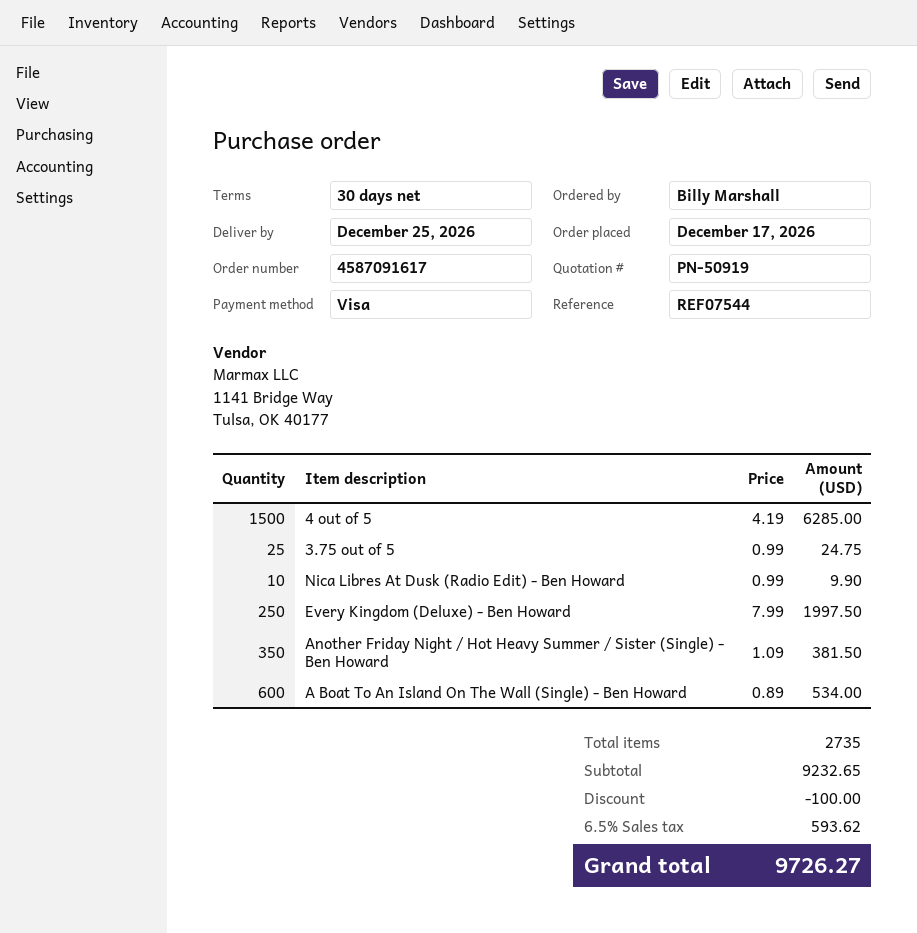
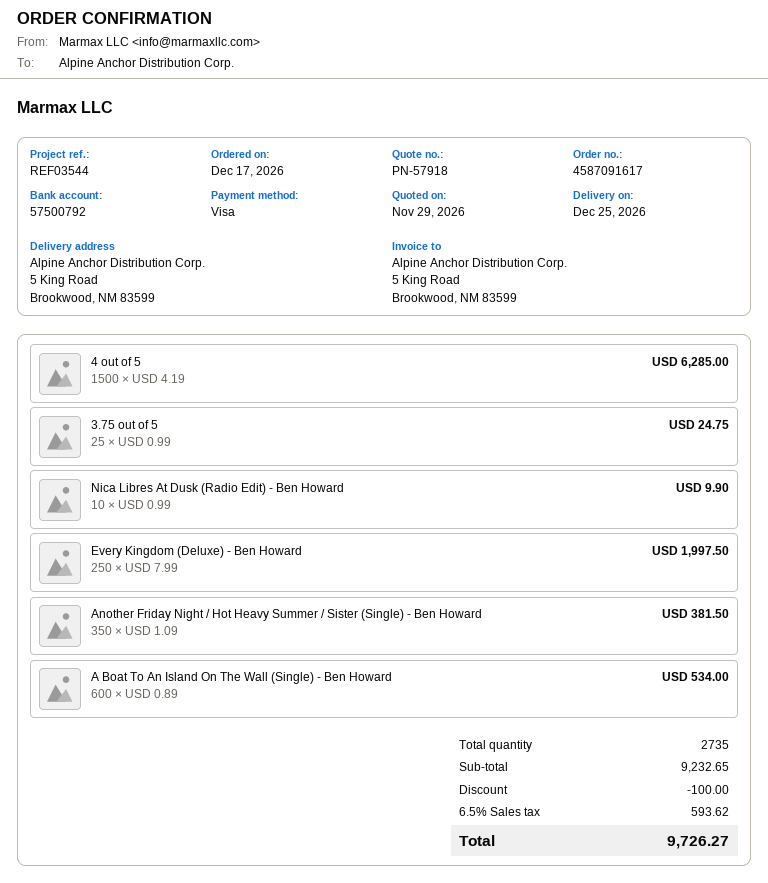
quote number: PN-50919 -> PN-57918
reference: REF07544 -> REF03544

